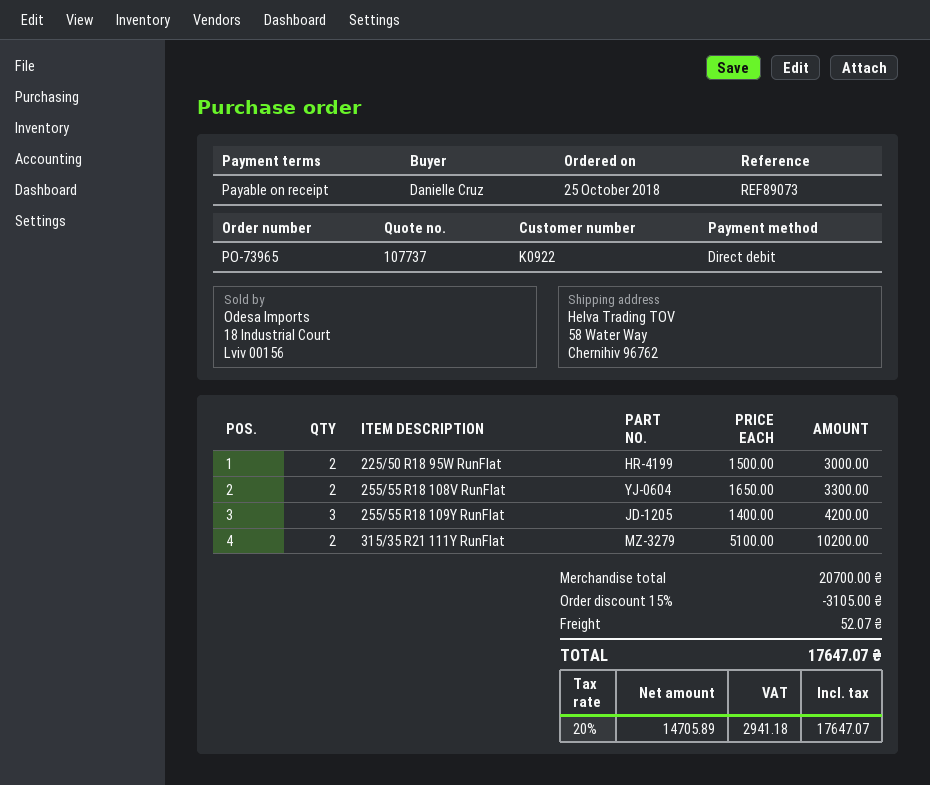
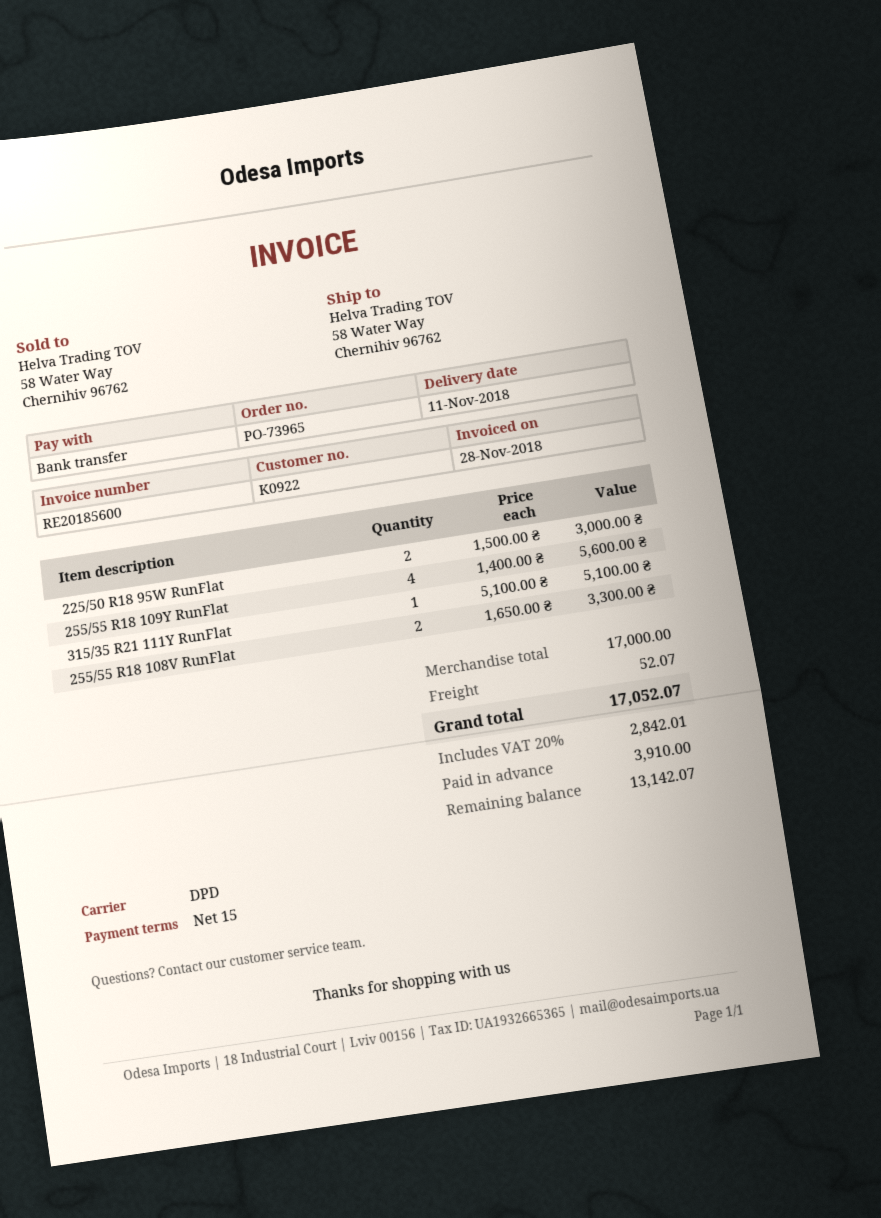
payment terms: on receipt -> 15 days
payment method: direct debit -> bank transfer
255/55 R18 109Y RunFlat: 3 x 1400.00 = 4200.00 -> 4 x 1400.00 = 5600.00
315/35 R21 111Y RunFlat: 2 x 5100.00 = 10200.00 -> 1 x 5100.00 = 5100.00
subtotal: 20700.00 -> 17000.00
discount: 15% = 3105.00 -> none
tax: 20% = 2941.18 -> 20% = 2842.01
total: 17647.07 -> 17052.07

